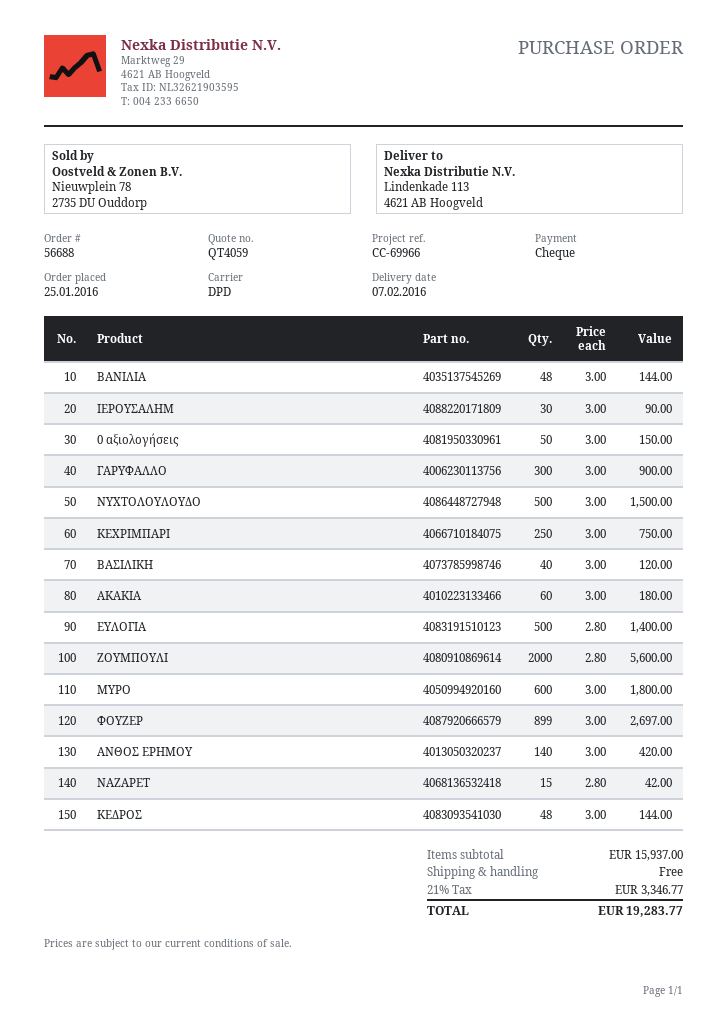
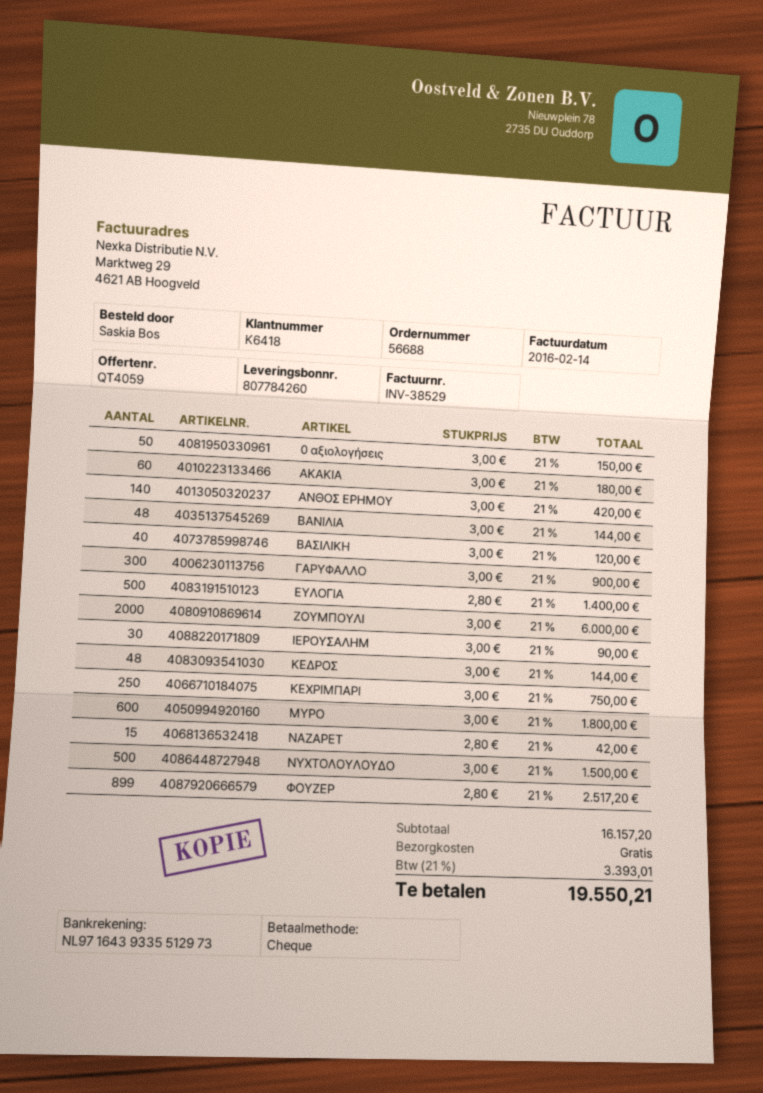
ΖΟΥΜΠΟΥΛΙ: 2000 x 2.80 = 5600.00 -> 2000 x 3.00 = 6000.00
ΦΟΥΖΕΡ: 899 x 3.00 = 2697.00 -> 899 x 2.80 = 2517.20
subtotal: 15937.00 -> 16157.20
tax: 21% = 3346.77 -> 21% = 3393.01
total: 19283.77 -> 19550.21

